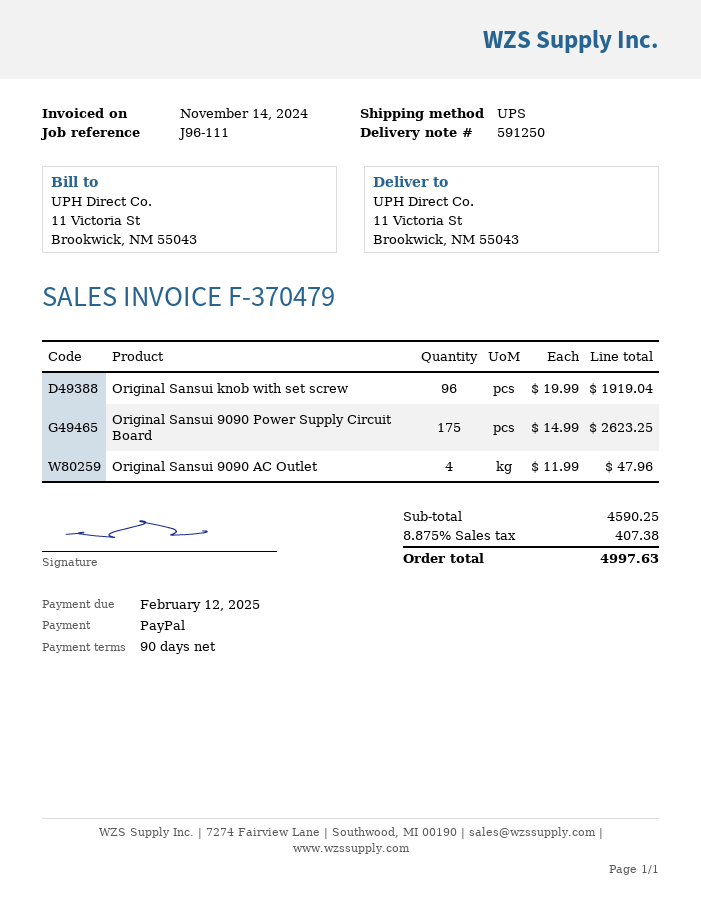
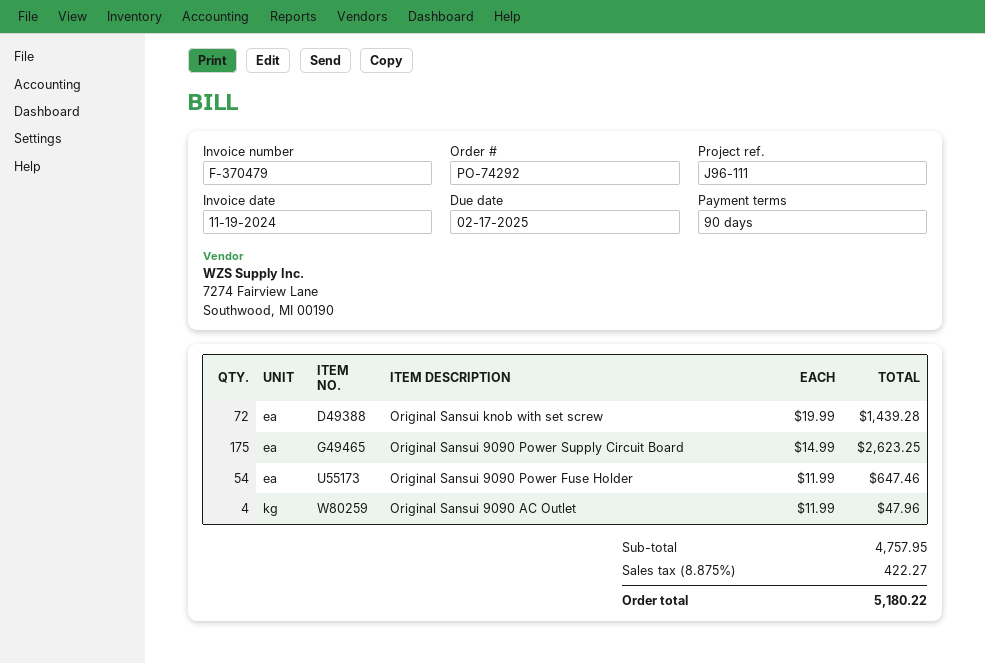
invoice date: 2024-11-14 -> 2024-11-19
due date: 2025-02-12 -> 2025-02-17
Original Sansui knob with set screw: 96 x 19.99 = 1919.04 -> 72 x 19.99 = 1439.28
Original Sansui 9090 Power Fuse Holder: none -> 54 x 11.99 = 647.46
subtotal: 4590.25 -> 4757.95
tax: 8.875% = 407.38 -> 8.875% = 422.27
total: 4997.63 -> 5180.22

